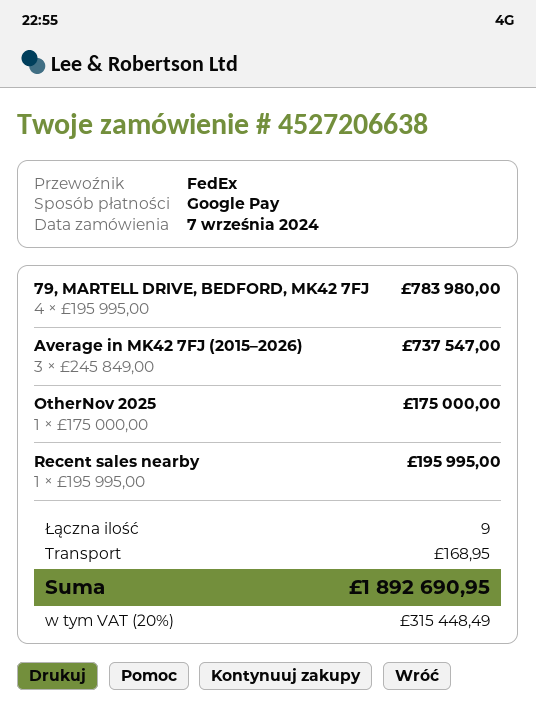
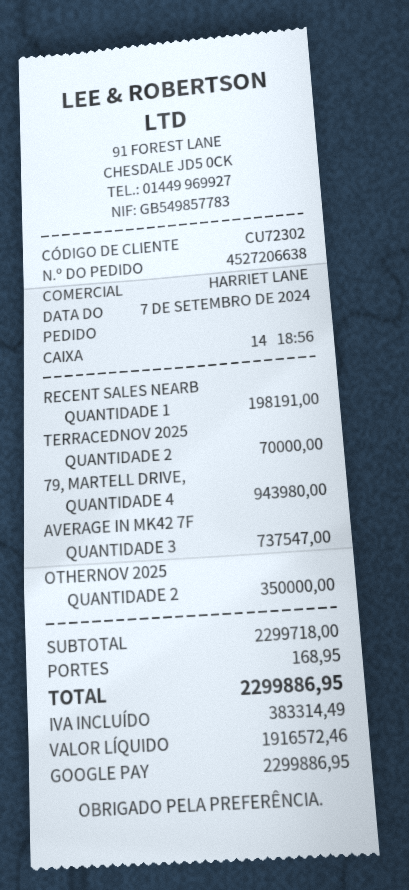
79, MARTELL DRIVE, BEDFORD, MK42 7FJ: 4 for 783980.00 -> 4 for 943980.00
OtherNov 2025: 1 for 175000.00 -> 2 for 350000.00
Recent sales nearby: 1 for 195995.00 -> 1 for 198191.00
TERRACEDNOV 2025: none -> 2 for 70000.00
tax: 315448.49 -> 383314.49
total: 1892690.95 -> 2299886.95

